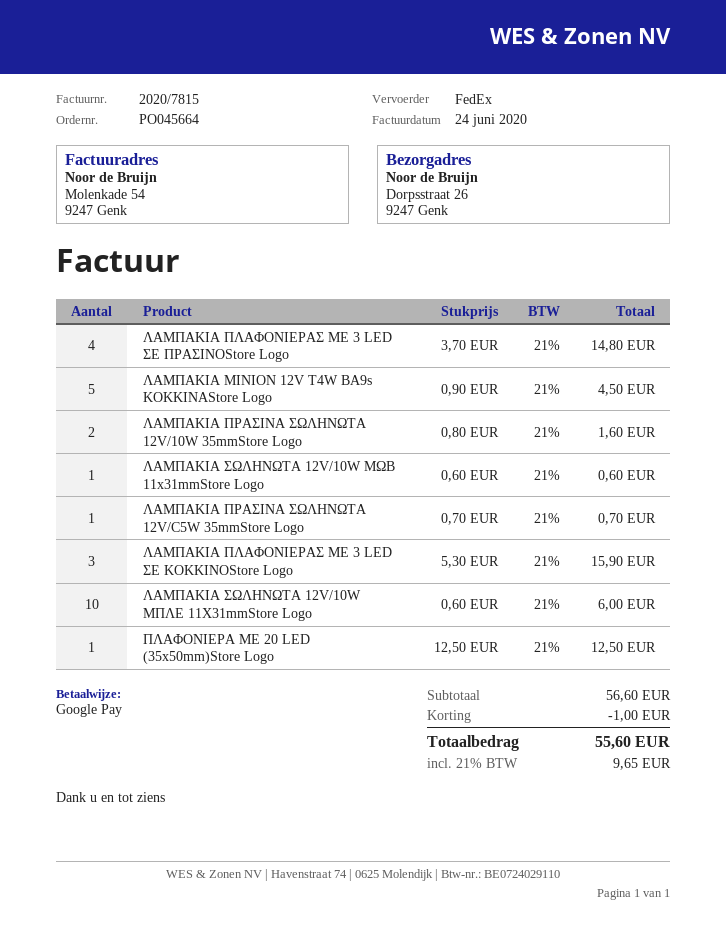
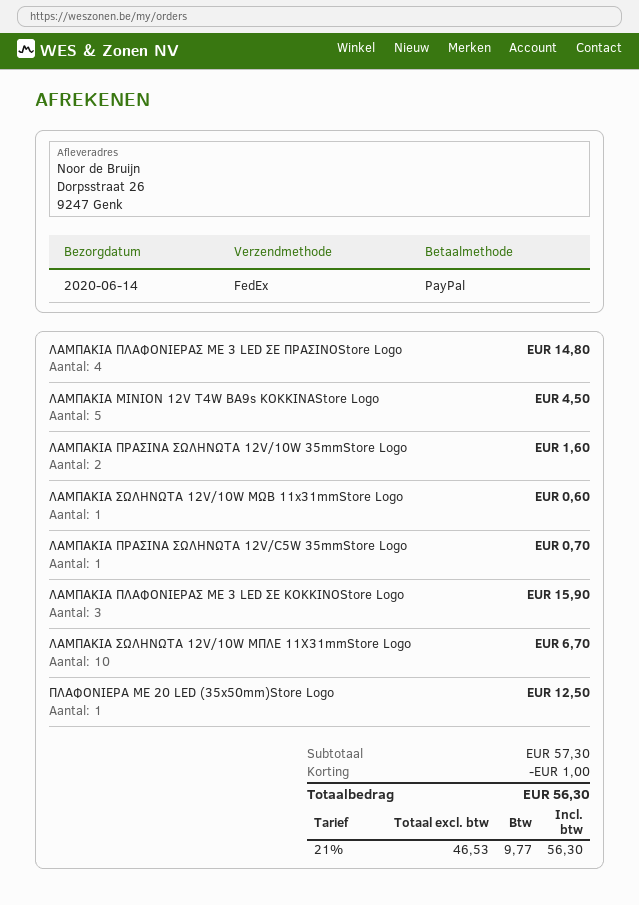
payment method: Google Pay -> PayPal
ΛΑΜΠΑΚΙΑ ΣΩΛΗΝΩΤΑ 12V/10W ΜΠΛΕ 11X31mmStore Logo: 10 for 6.00 -> 10 for 6.70
subtotal: 56.60 -> 57.30
tax: 21% = 9.65 -> 21% = 9.77
total: 55.60 -> 56.30

